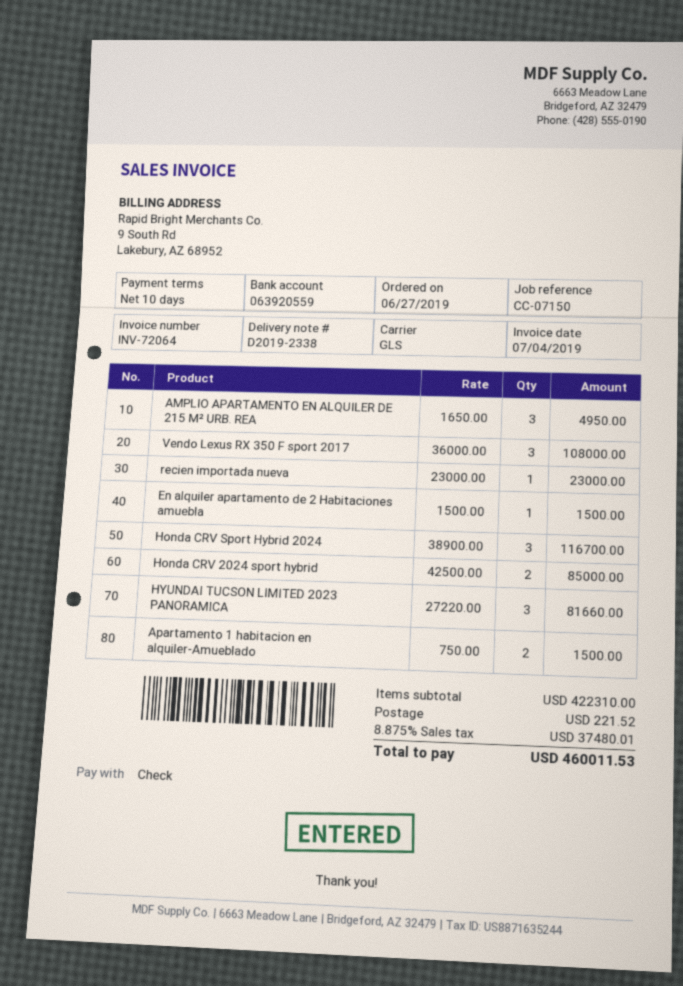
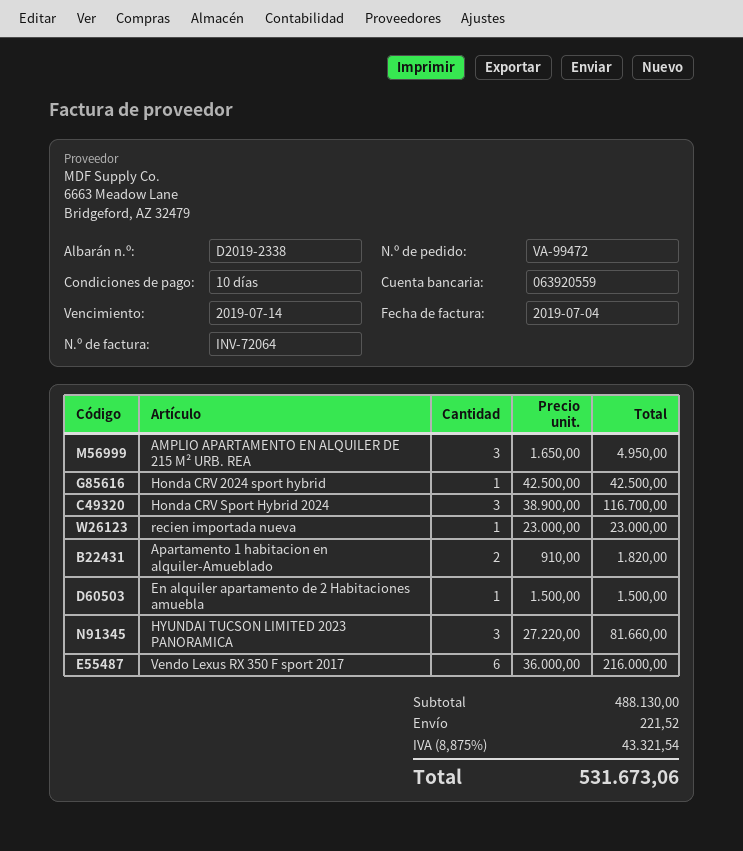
Vendo Lexus RX 350 F sport 2017: 3 x 36000.00 = 108000.00 -> 6 x 36000.00 = 216000.00
Honda CRV 2024 sport hybrid: 2 x 42500.00 = 85000.00 -> 1 x 42500.00 = 42500.00
Apartamento 1 habitacion en alquiler-Amueblado: 2 x 750.00 = 1500.00 -> 2 x 910.00 = 1820.00
subtotal: 422310.00 -> 488130.00
tax: 8.875% = 37480.01 -> 8.875% = 43321.54
total: 460011.53 -> 531673.06

